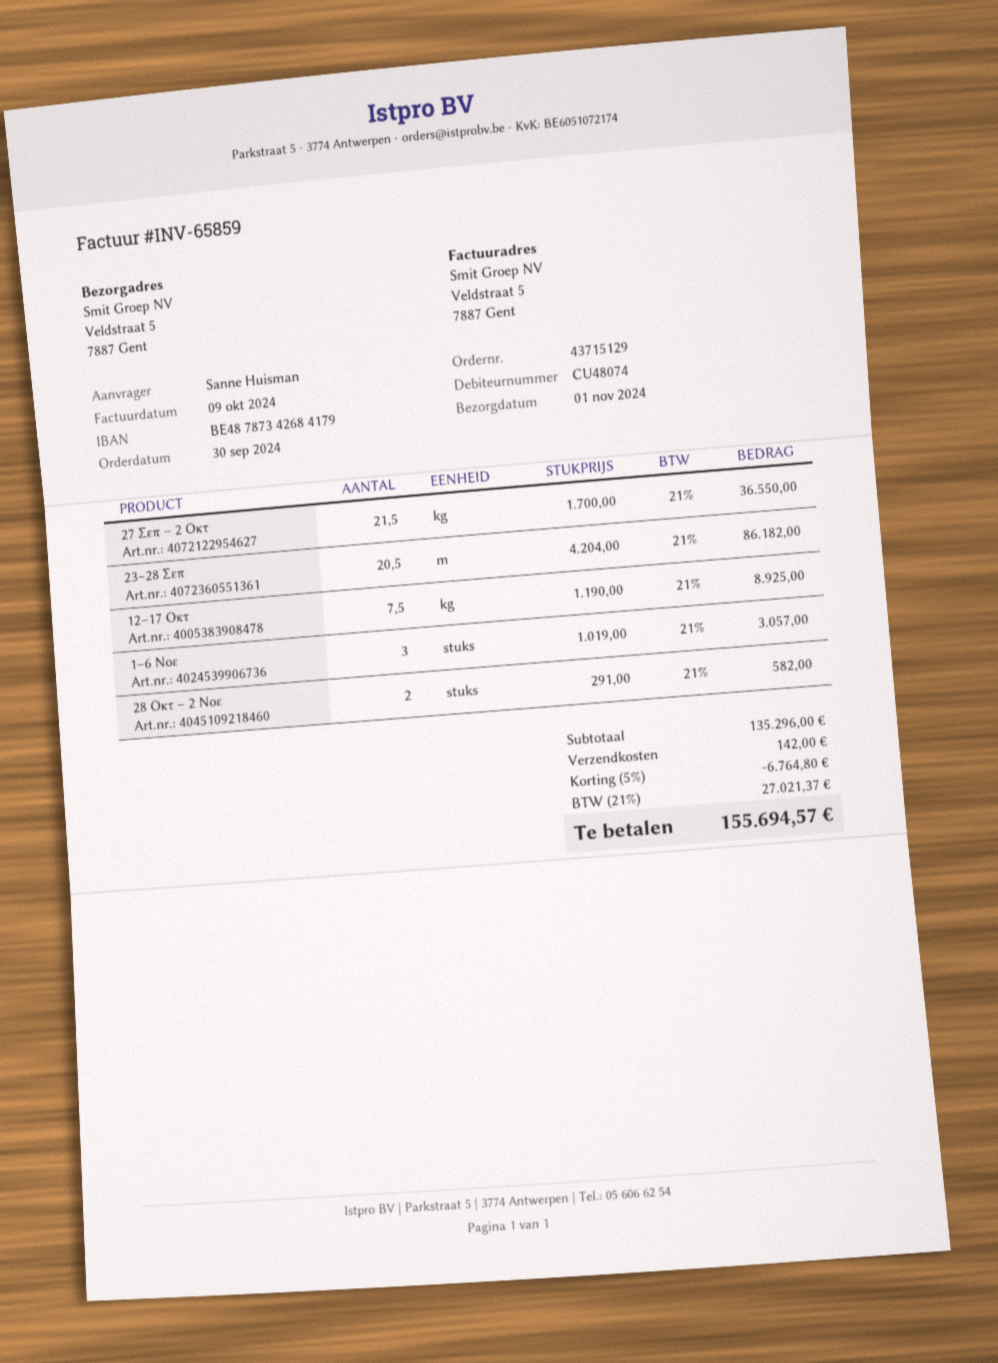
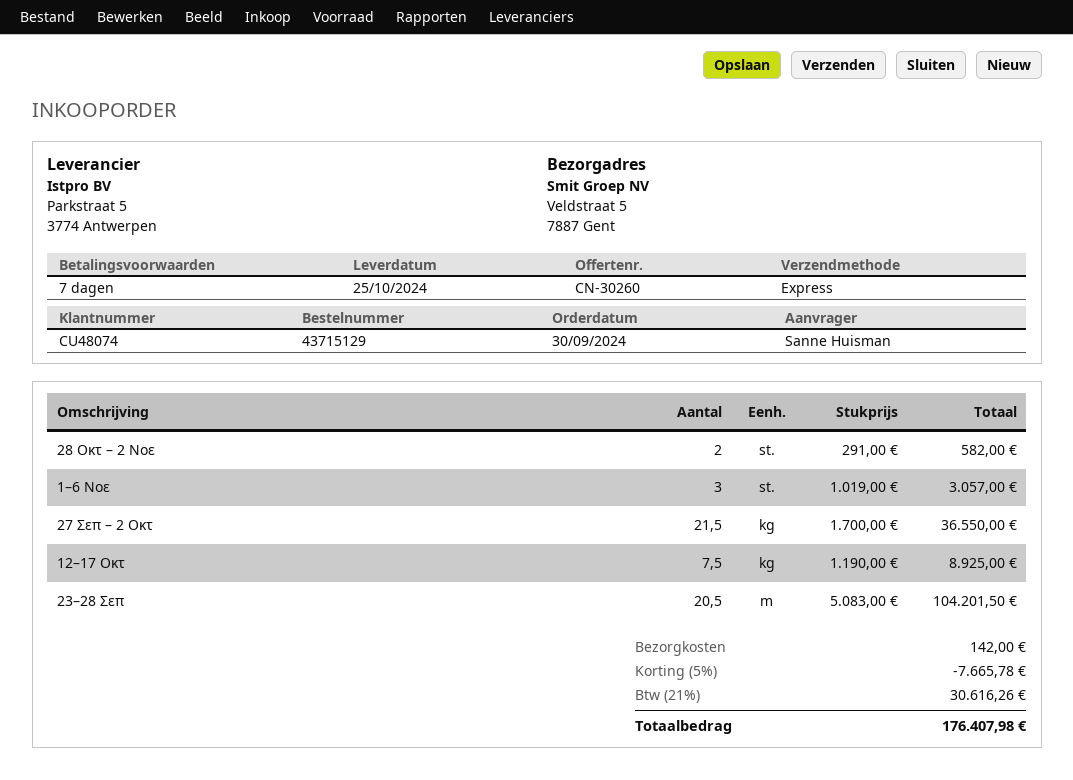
delivery date: 2024-11-01 -> 2024-10-25
23–28 Σεπ: 20.5 x 4204.00 = 86182.00 -> 20.5 x 5083.00 = 104201.50
discount: 5% = 6764.80 -> 5% = 7665.78
tax: 21% = 27021.37 -> 21% = 30616.26
total: 155694.57 -> 176407.98

